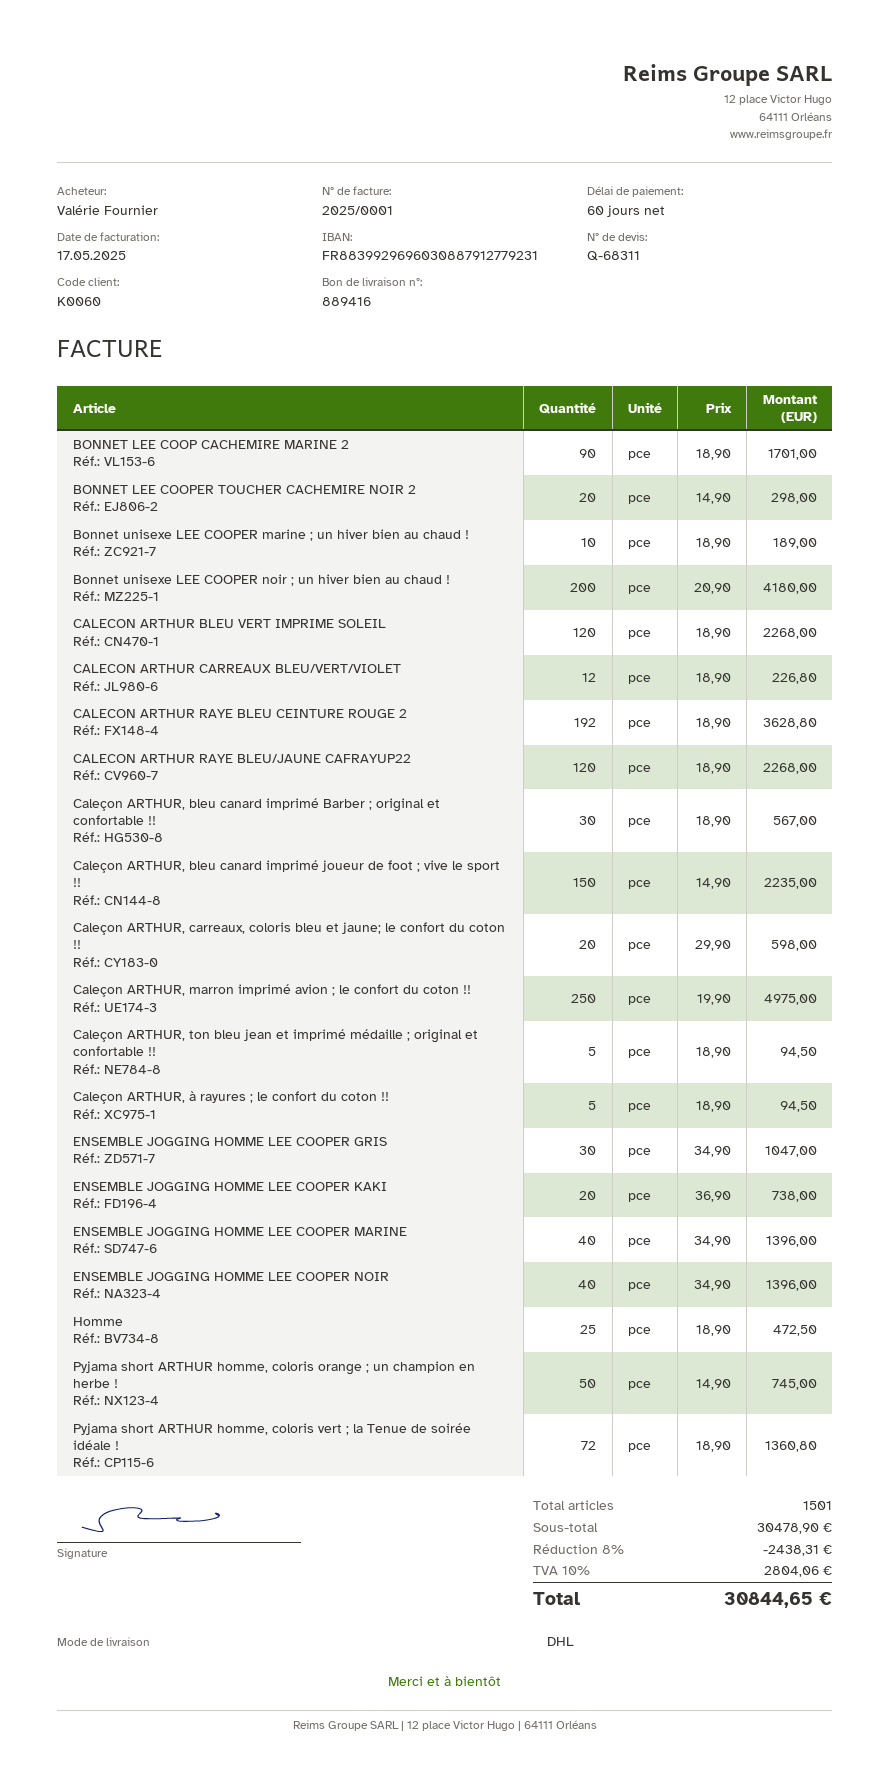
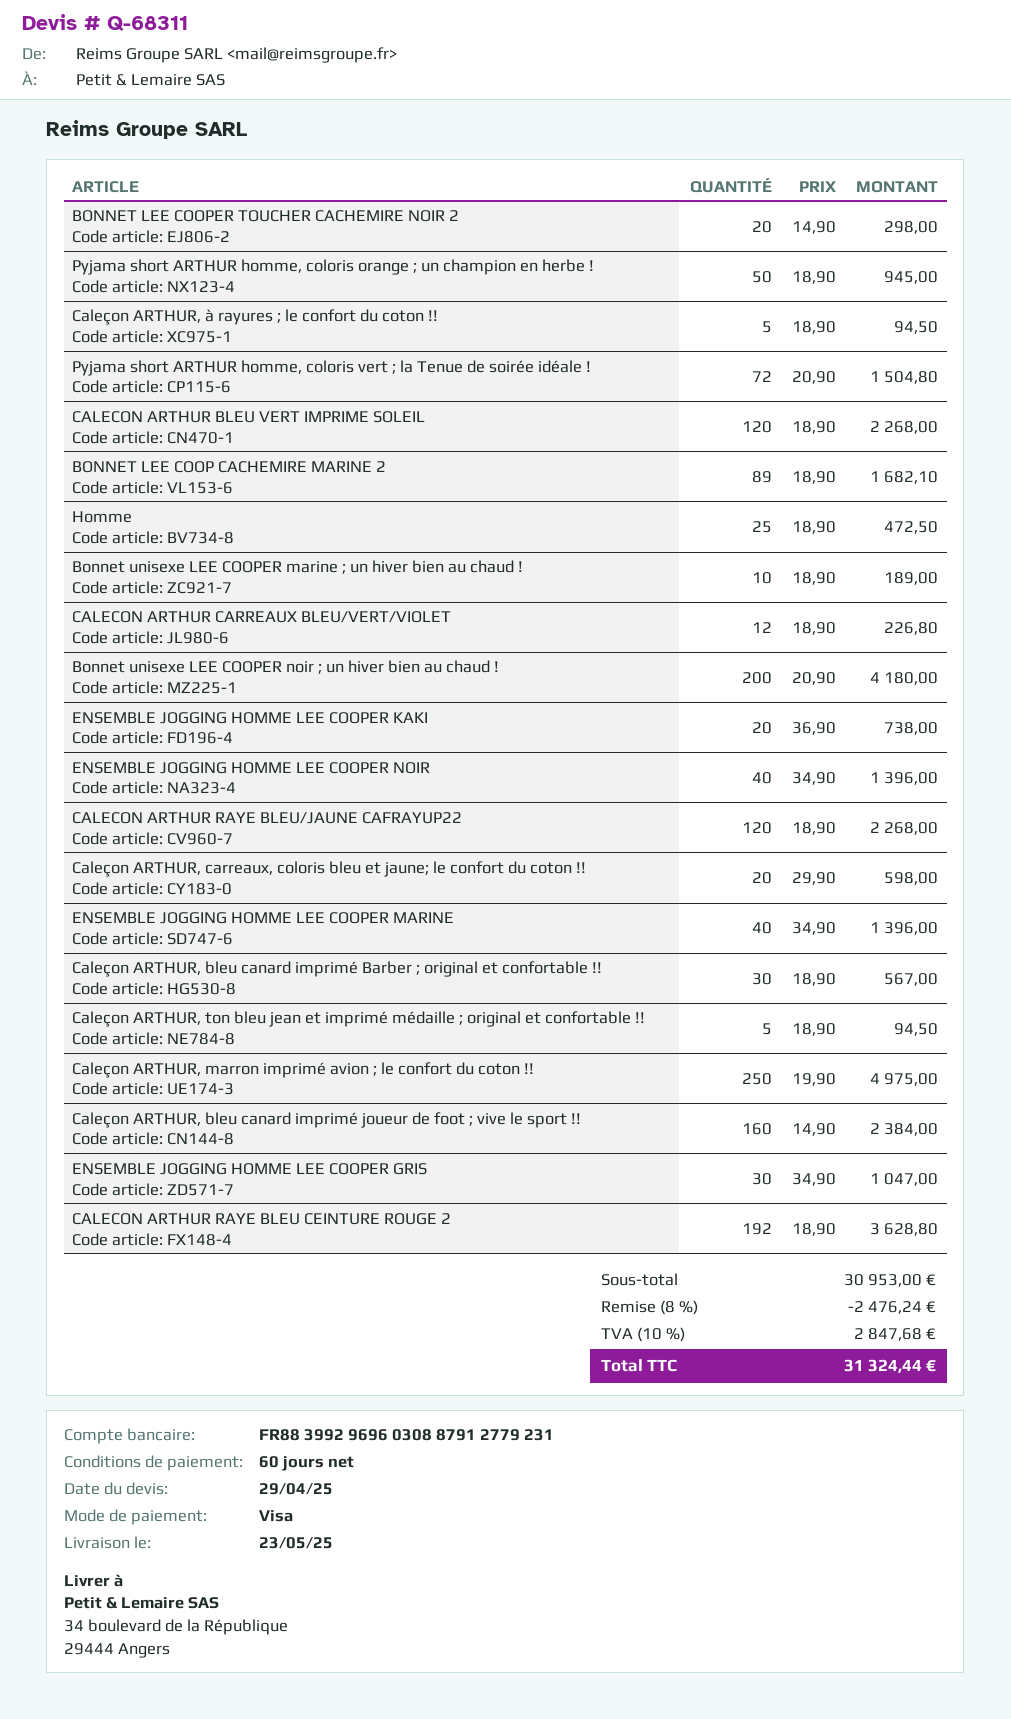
BONNET LEE COOP CACHEMIRE MARINE 2: 90 x 18.90 = 1701.00 -> 89 x 18.90 = 1682.10
Caleçon ARTHUR, bleu canard imprimé joueur de foot ; vive le sport !!: 150 x 14.90 = 2235.00 -> 160 x 14.90 = 2384.00
Pyjama short ARTHUR homme, coloris orange ; un champion en herbe !: 50 x 14.90 = 745.00 -> 50 x 18.90 = 945.00
Pyjama short ARTHUR homme, coloris vert ; la Tenue de soirée idéale !: 72 x 18.90 = 1360.80 -> 72 x 20.90 = 1504.80
subtotal: 30478.90 -> 30953.00
discount: 8% = 2438.31 -> 8% = 2476.24
tax: 10% = 2804.06 -> 10% = 2847.68
total: 30844.65 -> 31324.44

